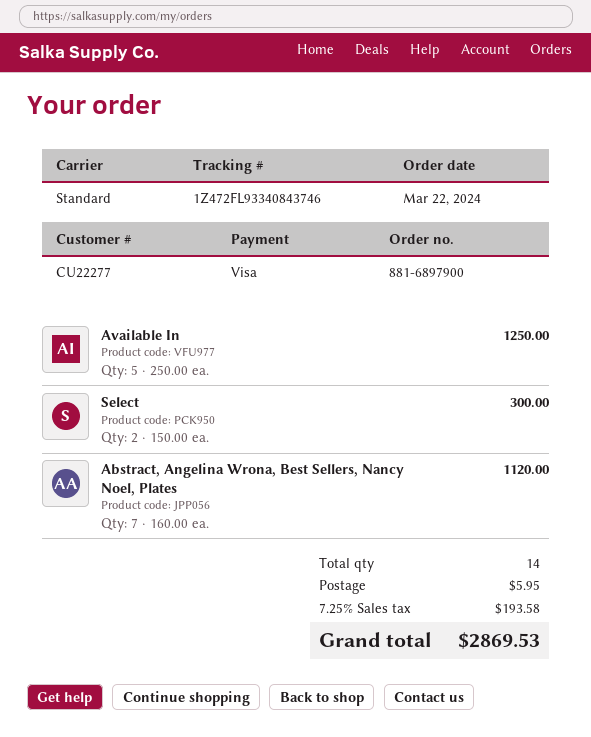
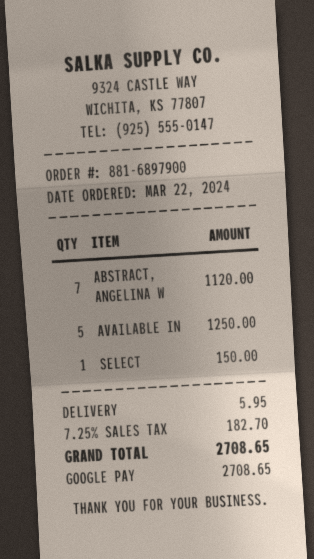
payment method: Visa -> Google Pay
Select: 2 for 300.00 -> 1 for 150.00
tax: 7.25% = 193.58 -> 7.25% = 182.70
total: 2869.53 -> 2708.65

